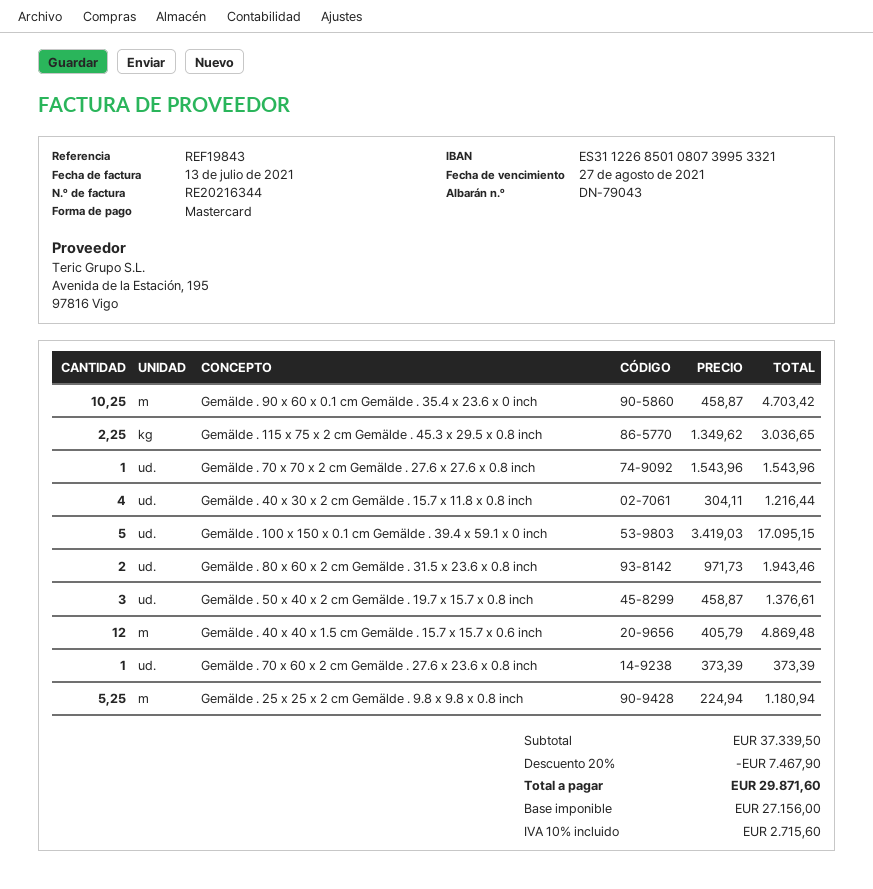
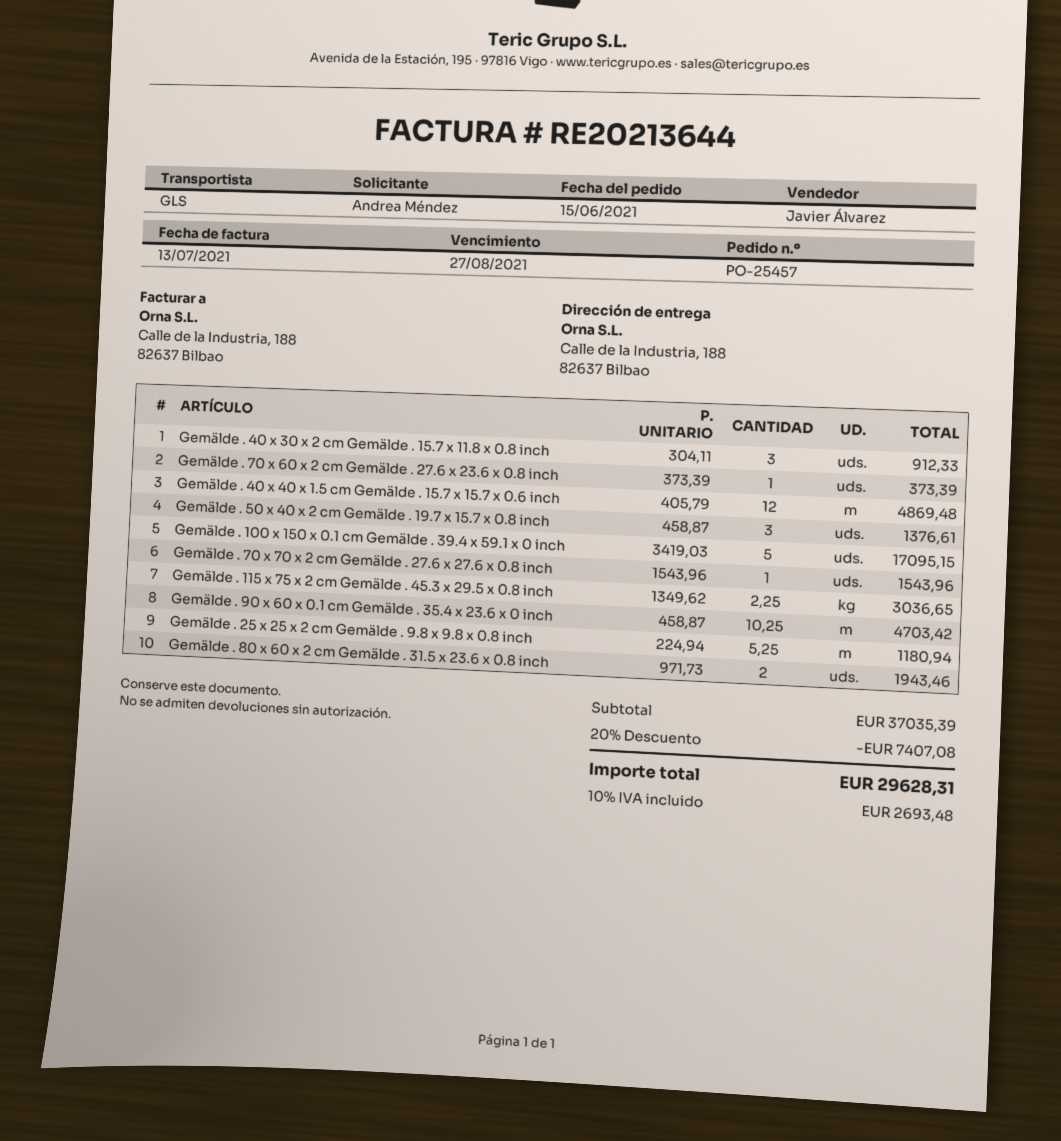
invoice number: RE20216344 -> RE20213644
Gemälde . 40 x 30 x 2 cm Gemälde . 15.7 x 11.8 x 0.8 inch: 4 x 304.11 = 1216.44 -> 3 x 304.11 = 912.33
subtotal: 37339.50 -> 37035.39
discount: 20% = 7467.90 -> 20% = 7407.08
tax: 10% = 2715.60 -> 10% = 2693.48
total: 29871.60 -> 29628.31

